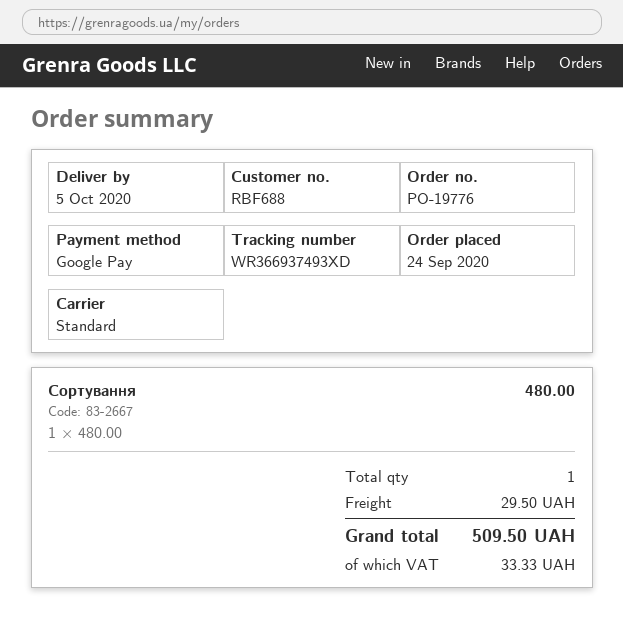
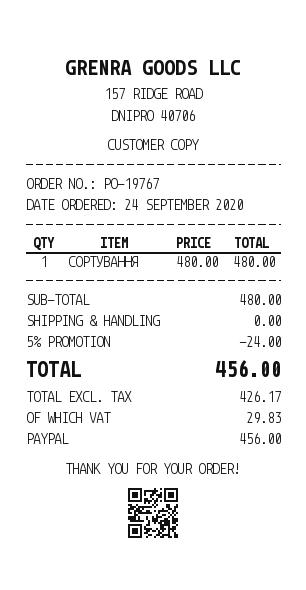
order number: PO-19776 -> PO-19767
payment method: Google Pay -> PayPal
discount: none -> 5% = 24.00
shipping: 29.50 -> 0.00
tax: 33.33 -> 29.83
total: 509.50 -> 456.00

